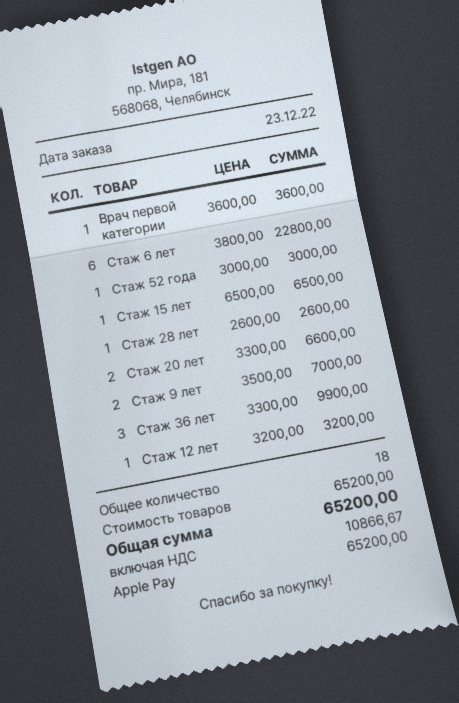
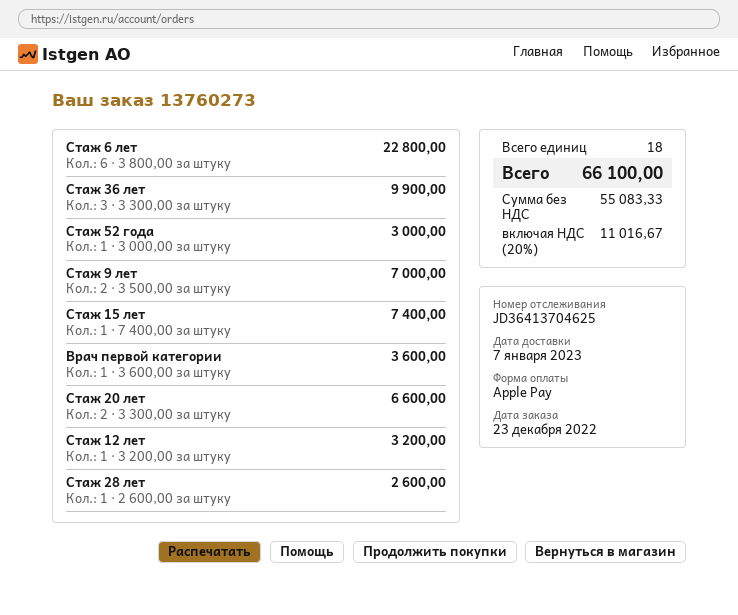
Стаж 15 лет: 1 x 6500.00 = 6500.00 -> 1 x 7400.00 = 7400.00
tax: 10866.67 -> 11016.67
total: 65200.00 -> 66100.00

